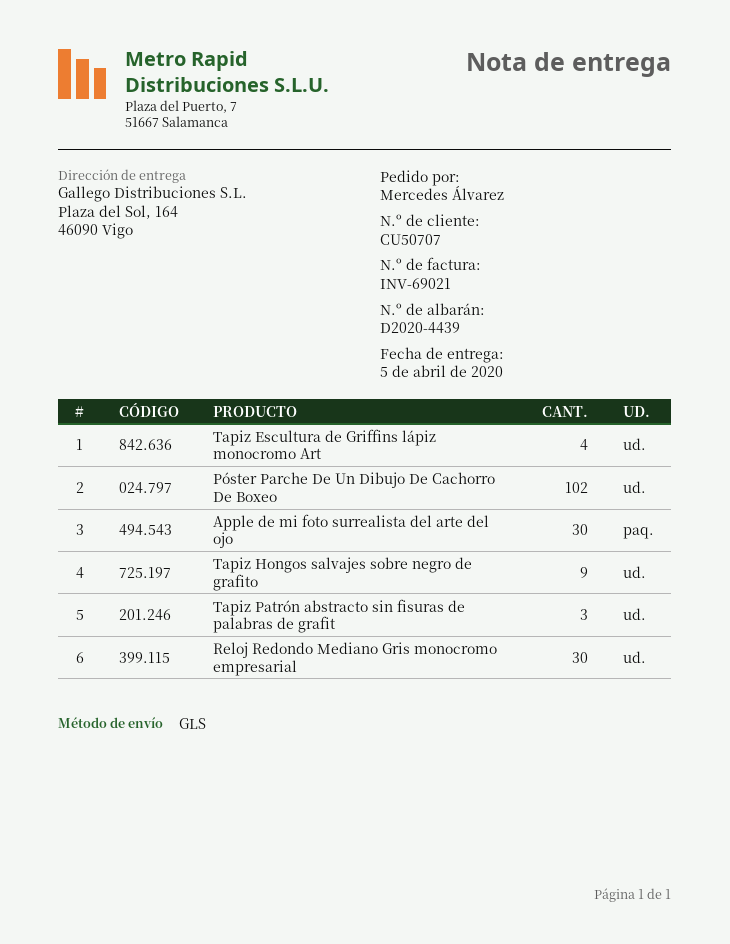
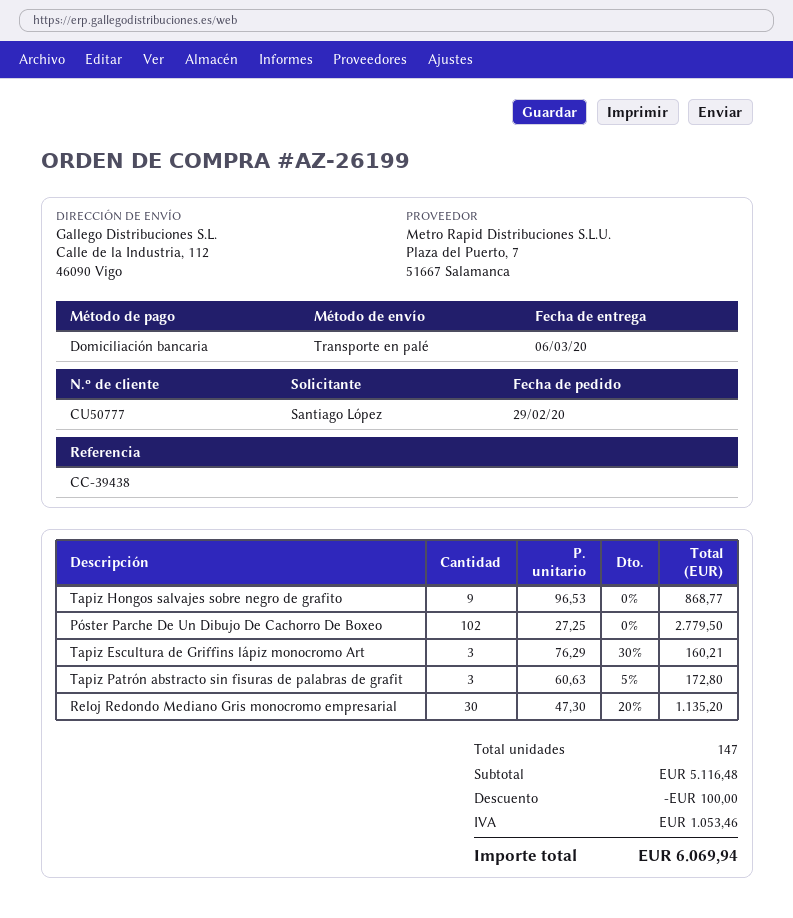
delivery date: 2020-04-05 -> 2020-03-06
customer number: CU50707 -> CU50777
ordered by: Mercedes Álvarez -> Santiago López
shipping method: GLS -> pallet freight
ship to: Plaza del Sol, 164, 46090 Vigo -> Calle de la Industria, 112, 46090 Vigo
Tapiz Escultura de Griffins lápiz monocromo Art: 4 -> 3
Apple de mi foto surrealista del arte del ojo: 30 -> none

